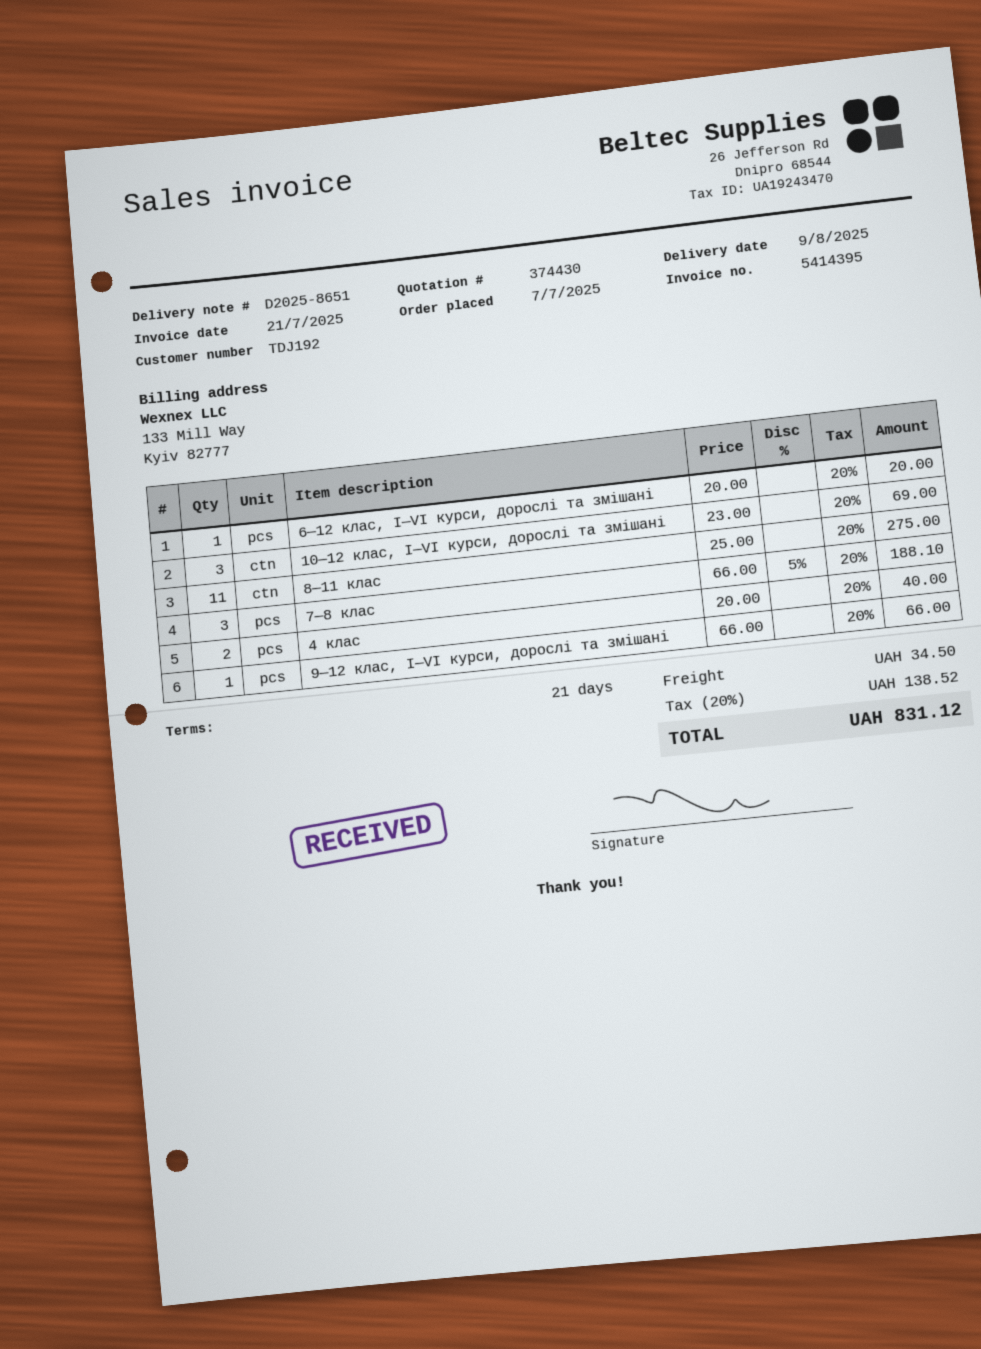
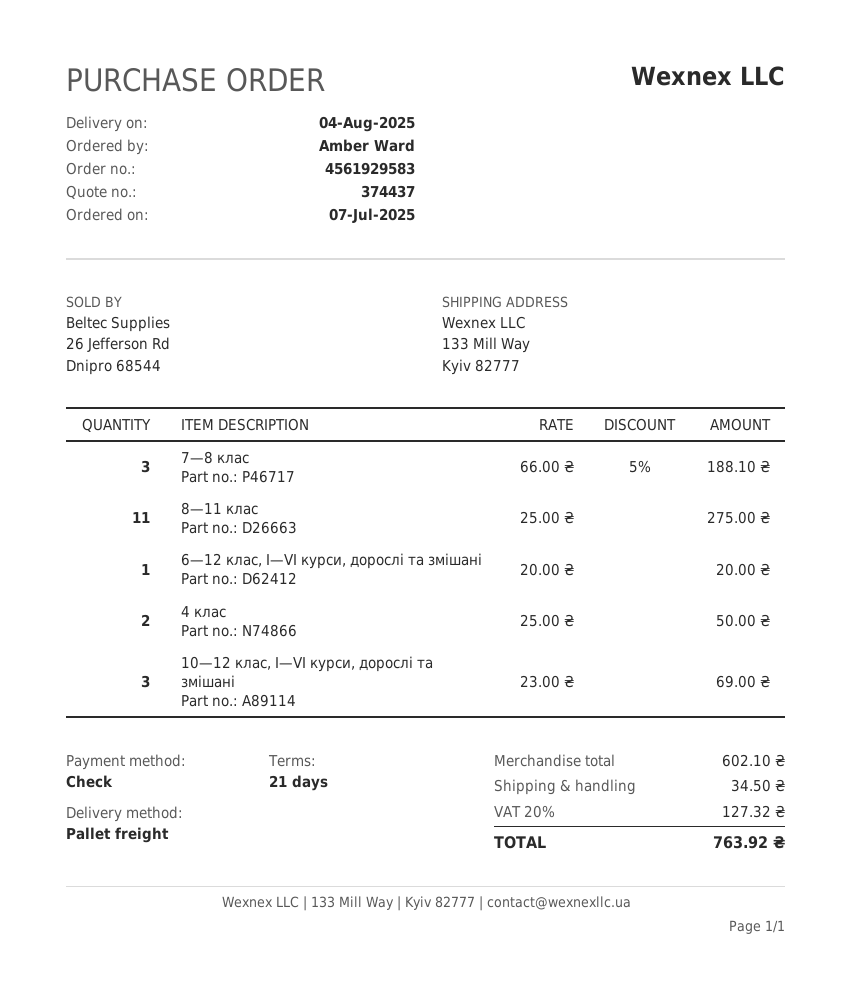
quote number: 374430 -> 374437
delivery date: 2025-08-09 -> 2025-08-04
4 клас: 2 x 20.00 = 40.00 -> 2 x 25.00 = 50.00
9—12 клас, I—VI курси, дорослі та змішані: 1 x 66.00 = 66.00 -> none
tax: 20% = 138.52 -> 20% = 127.32
total: 831.12 -> 763.92

